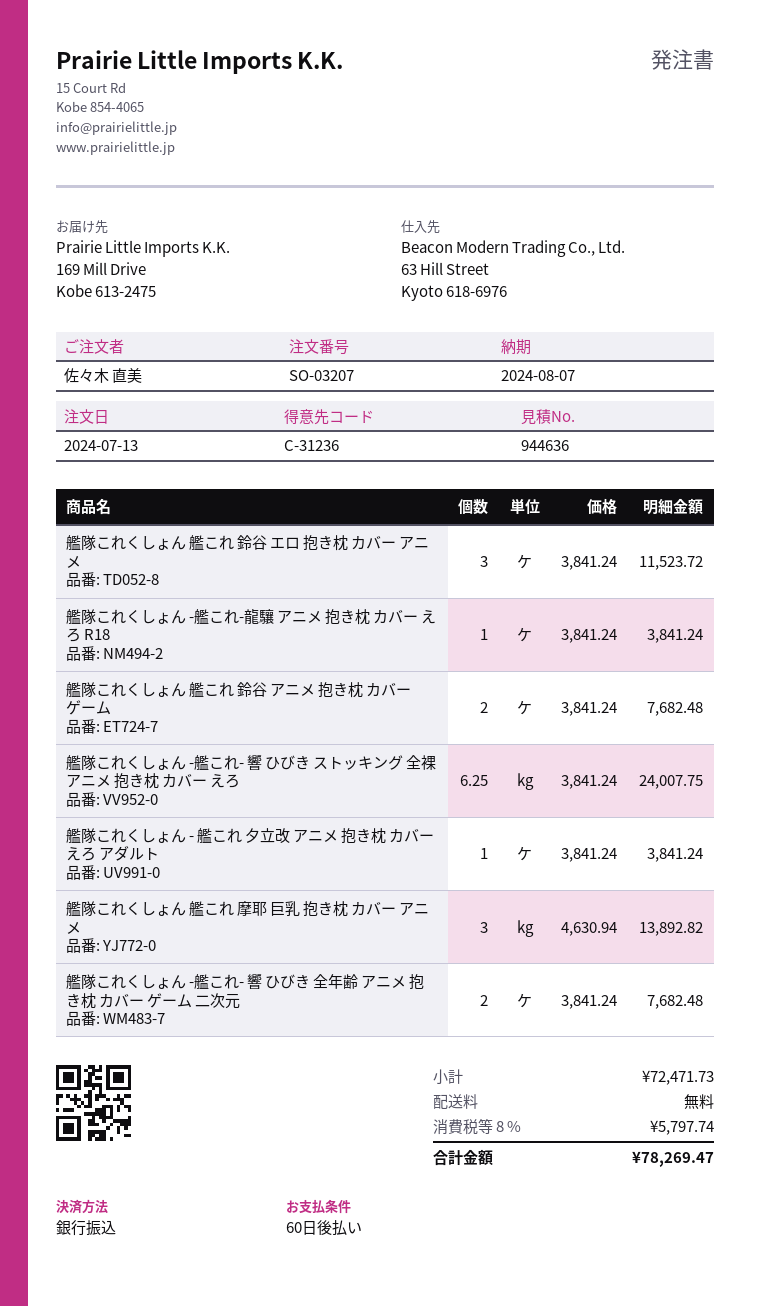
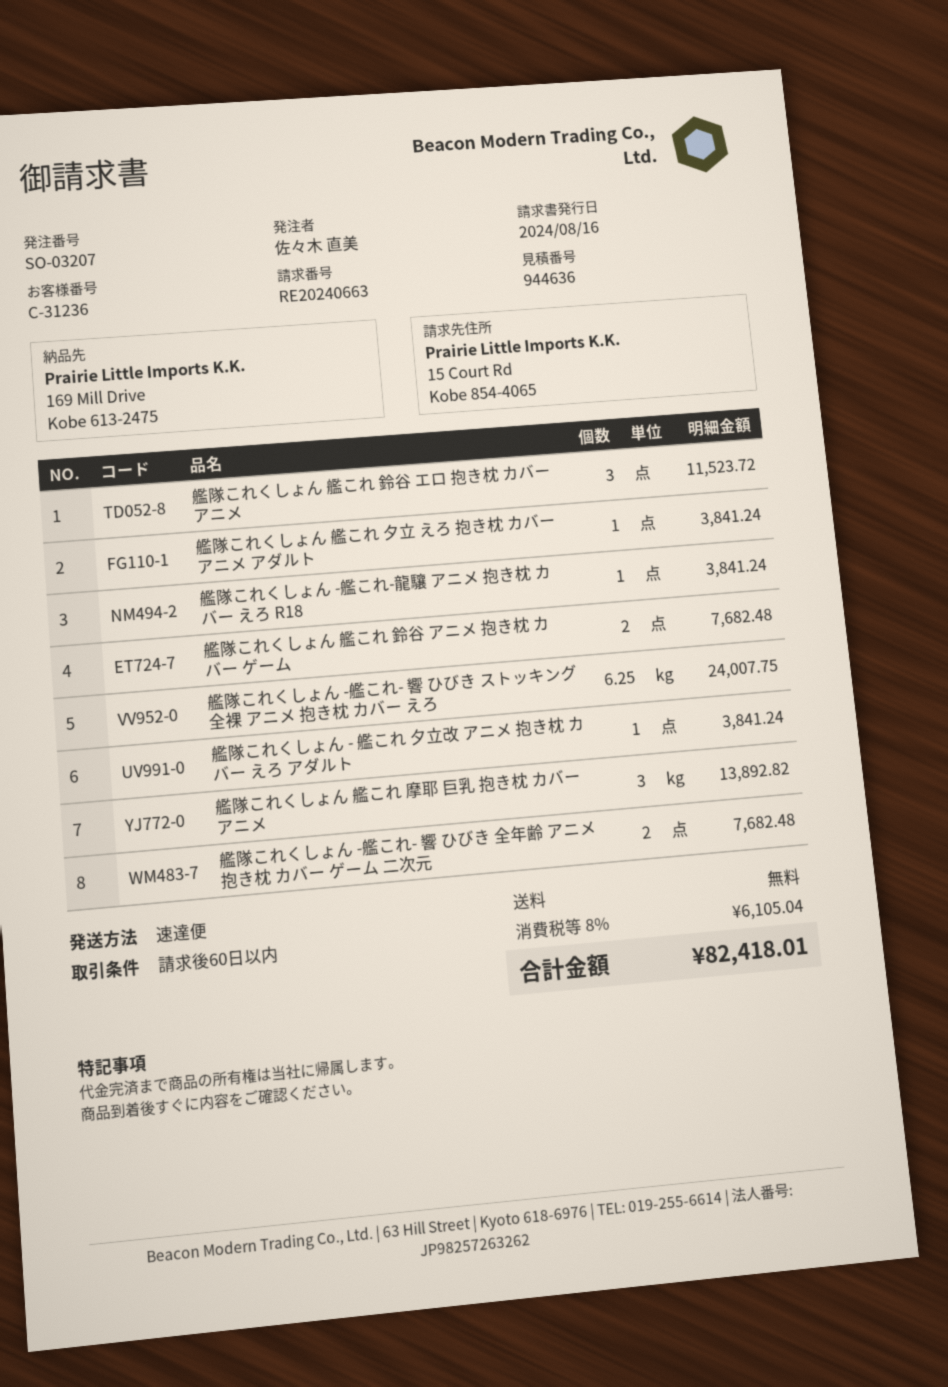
艦隊これくしょん 艦これ 夕立 えろ 抱き枕 カバー アニメ アダルト: none -> 1 for 3841.24
tax: 8% = 5797.74 -> 8% = 6105.04
total: 78269.47 -> 82418.01

